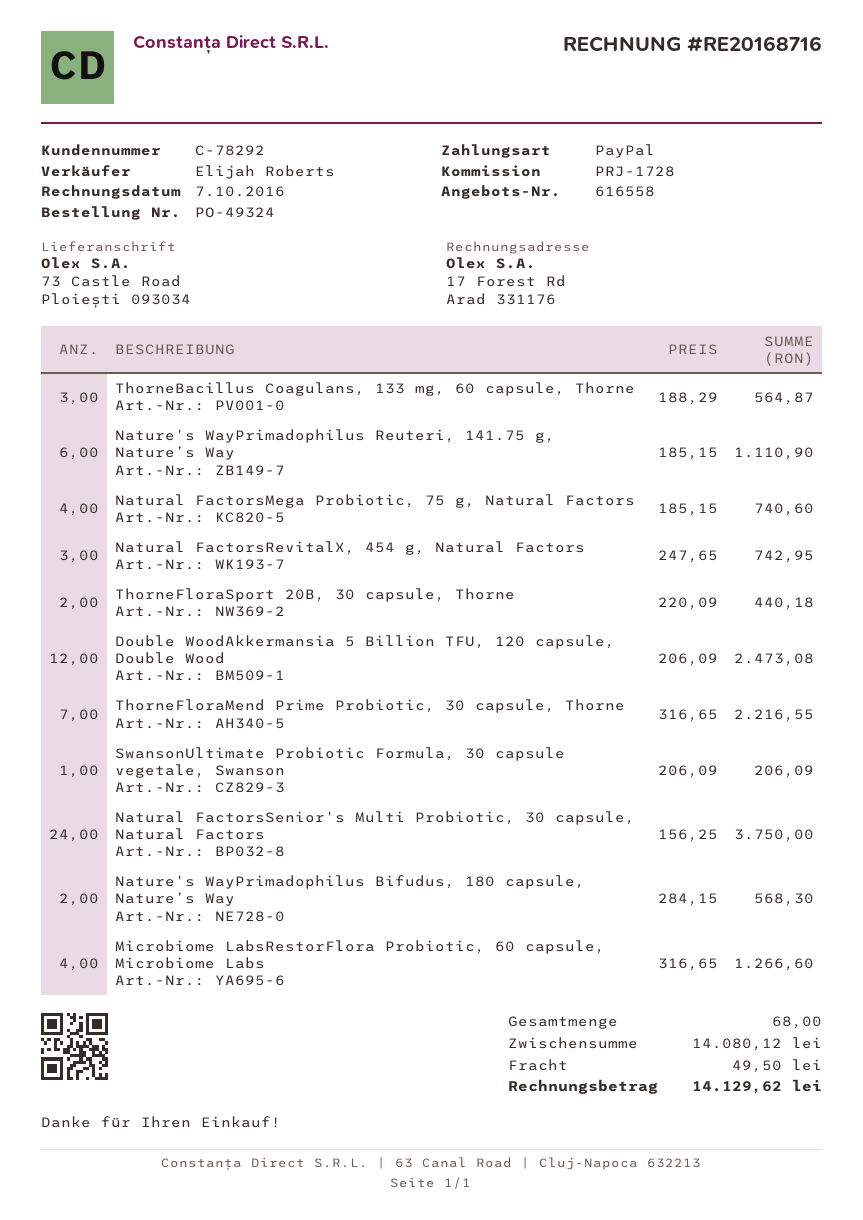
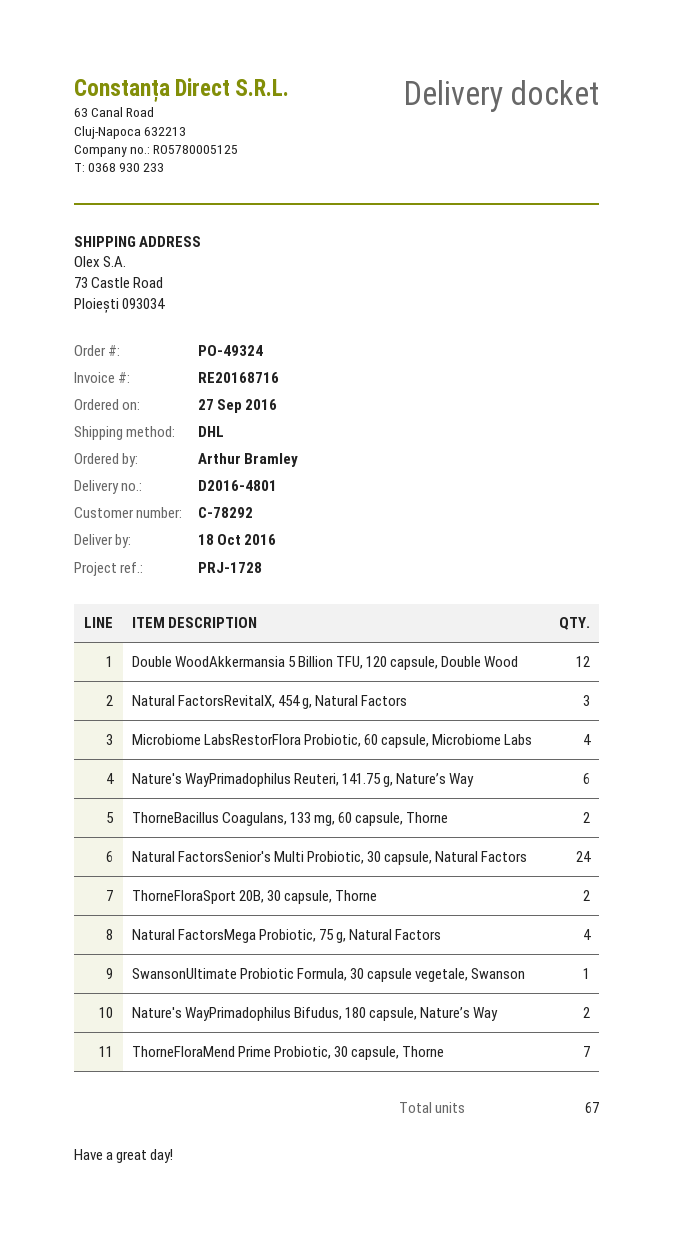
ThorneBacillus Coagulans, 133 mg, 60 capsule, Thorne: 3 -> 2
total quantity: 68 -> 67

